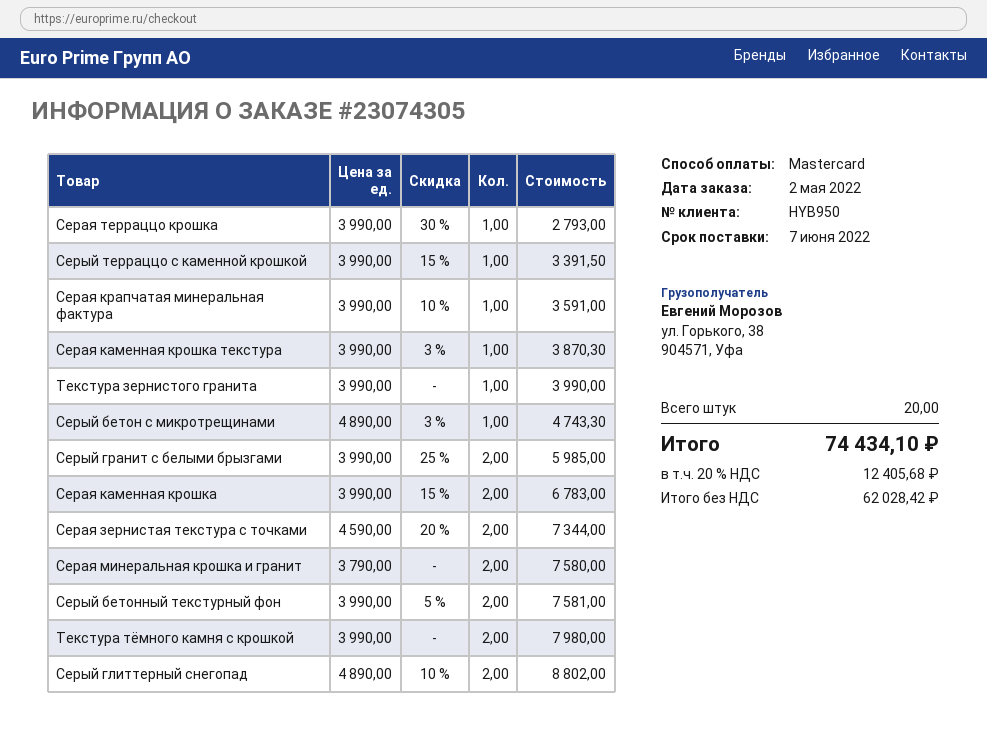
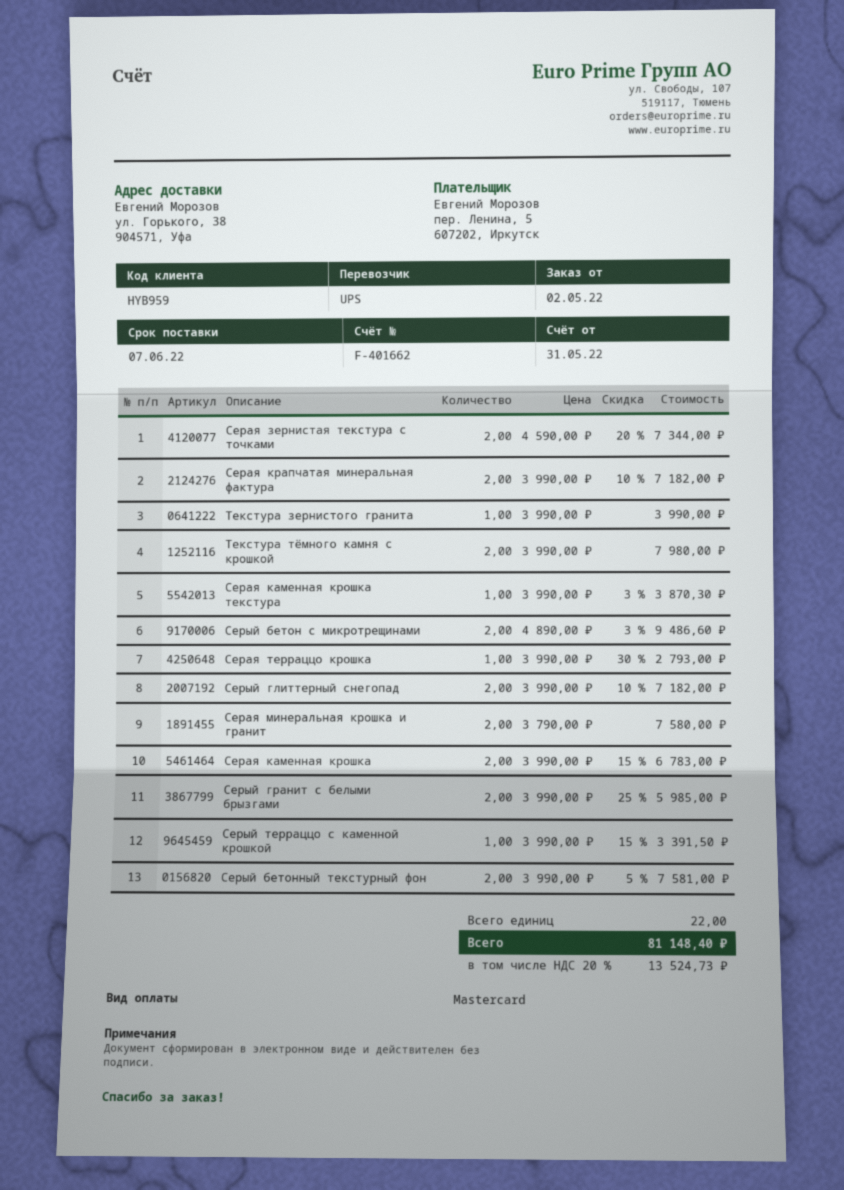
customer number: HYB950 -> HYB959
Серая крапчатая минеральная фактура: 1 x 3990.00 - 10% = 3591.00 -> 2 x 3990.00 - 10% = 7182.00
Серый бетон с микротрещинами: 1 x 4890.00 - 3% = 4743.30 -> 2 x 4890.00 - 3% = 9486.60
Серый глиттерный снегопад: 2 x 4890.00 - 10% = 8802.00 -> 2 x 3990.00 - 10% = 7182.00
total quantity: 20 -> 22
tax: 20% = 12405.68 -> 20% = 13524.73
total: 74434.10 -> 81148.40

